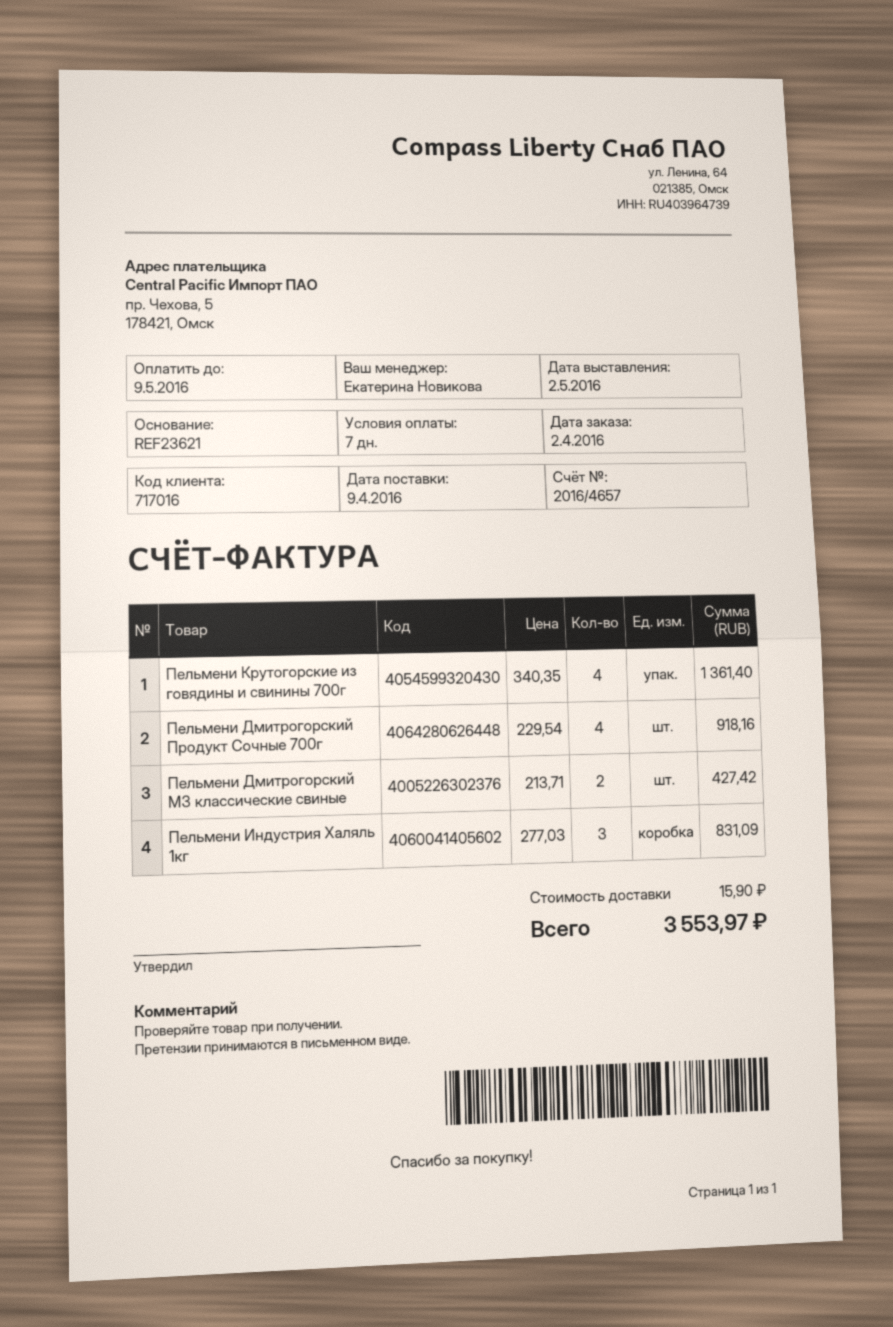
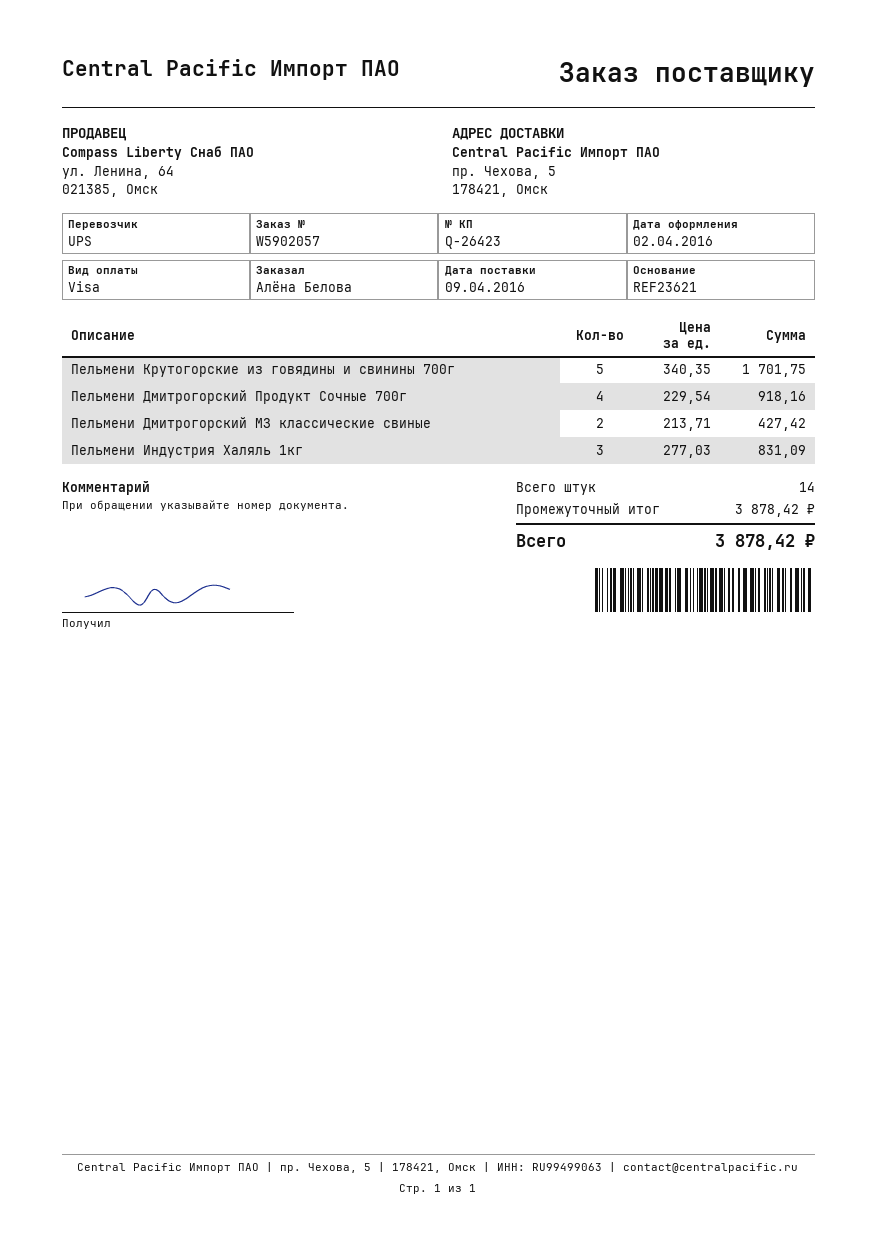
Пельмени Крутогорские из говядины и свинины 700г: 4 x 340.35 = 1361.40 -> 5 x 340.35 = 1701.75
shipping: 15.90 -> none
total: 3553.97 -> 3878.42

